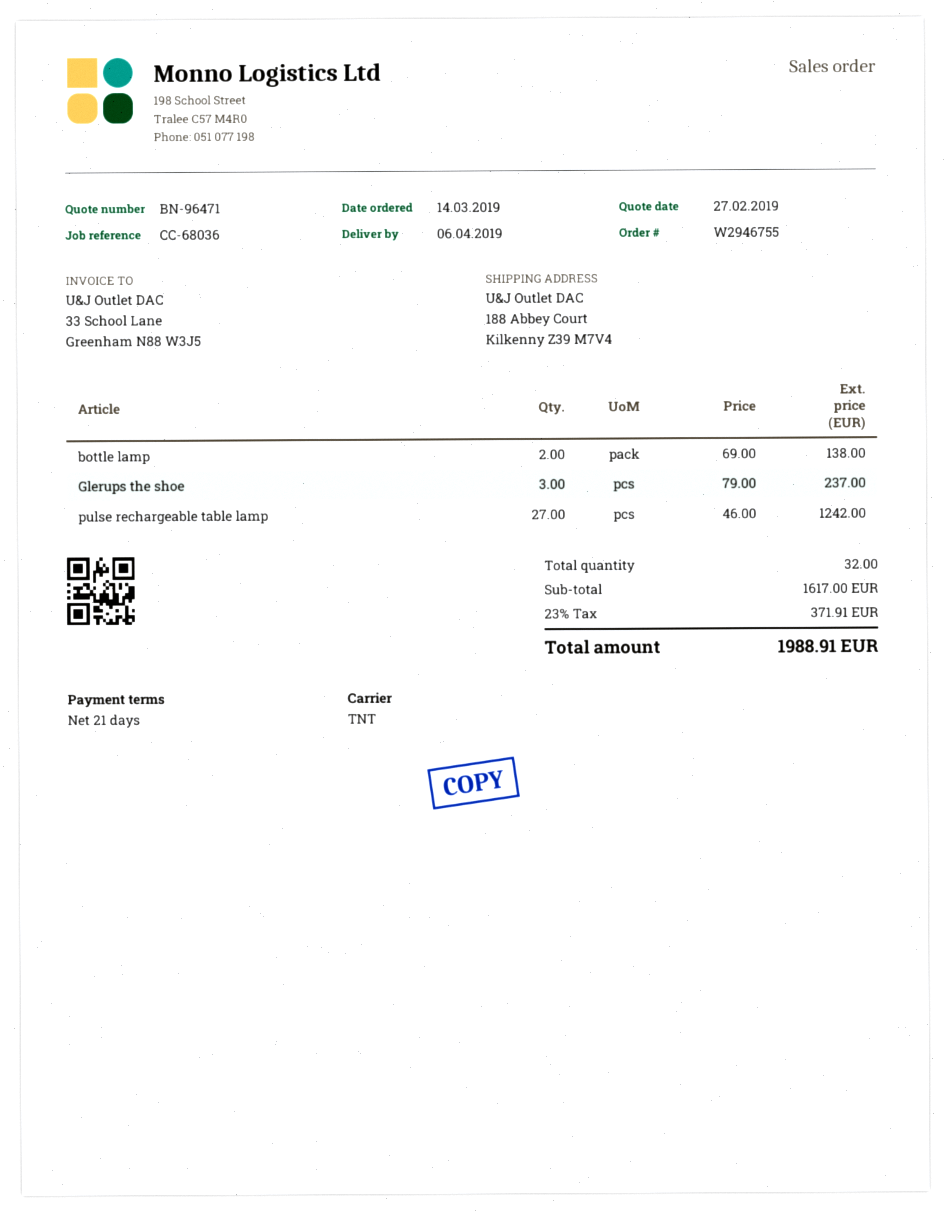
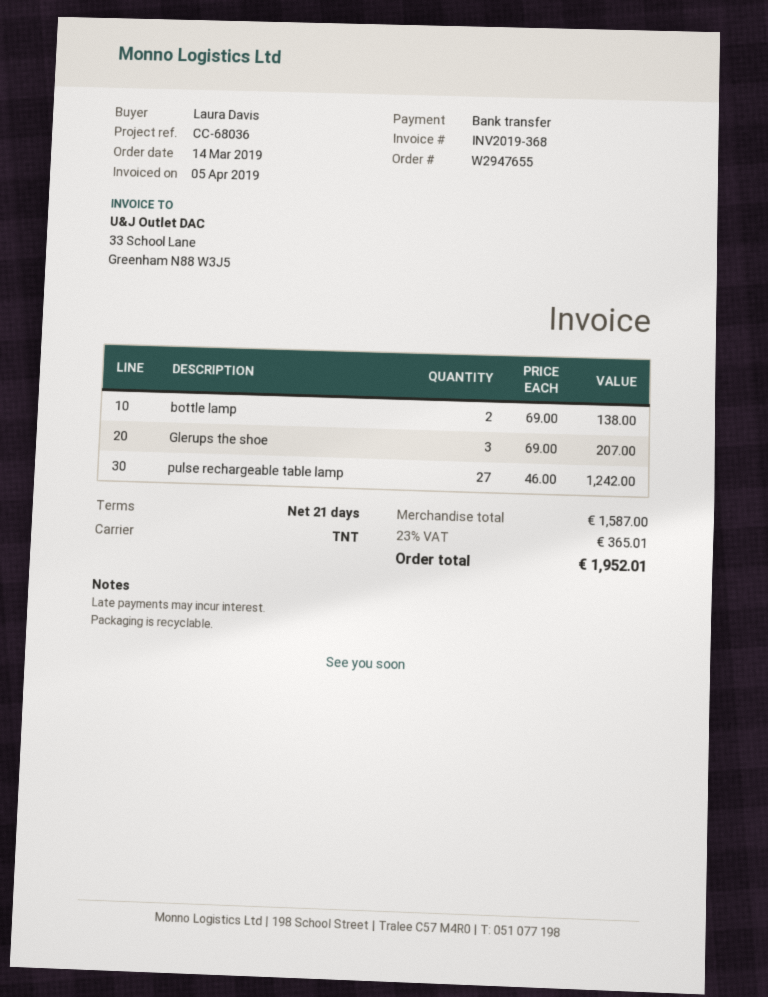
order number: W2946755 -> W2947655
Glerups the shoe: 3 x 79.00 = 237.00 -> 3 x 69.00 = 207.00
subtotal: 1617.00 -> 1587.00
tax: 23% = 371.91 -> 23% = 365.01
total: 1988.91 -> 1952.01

